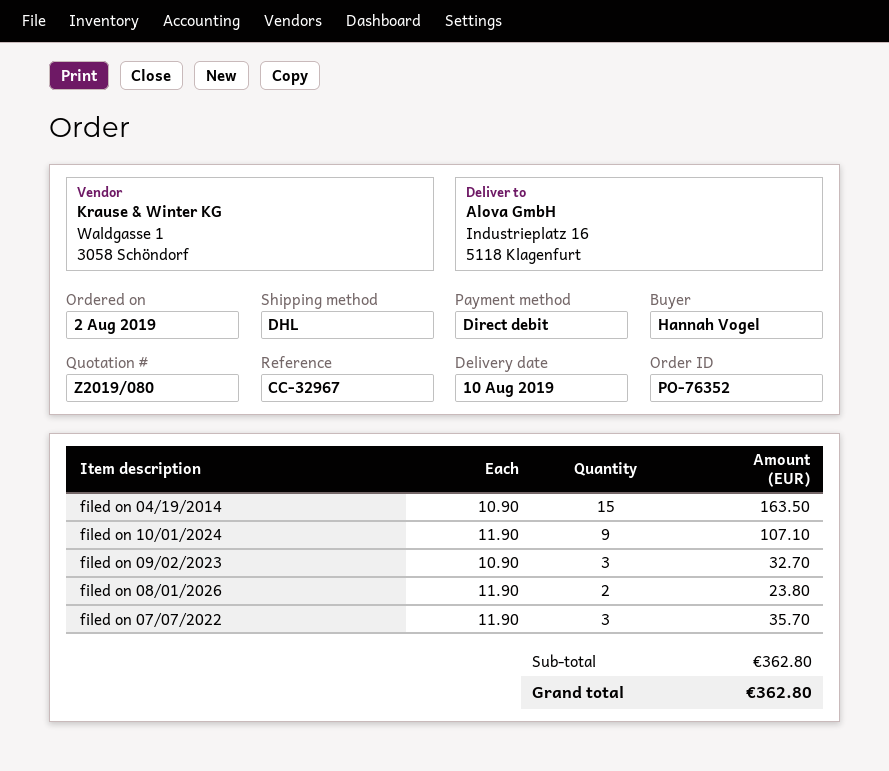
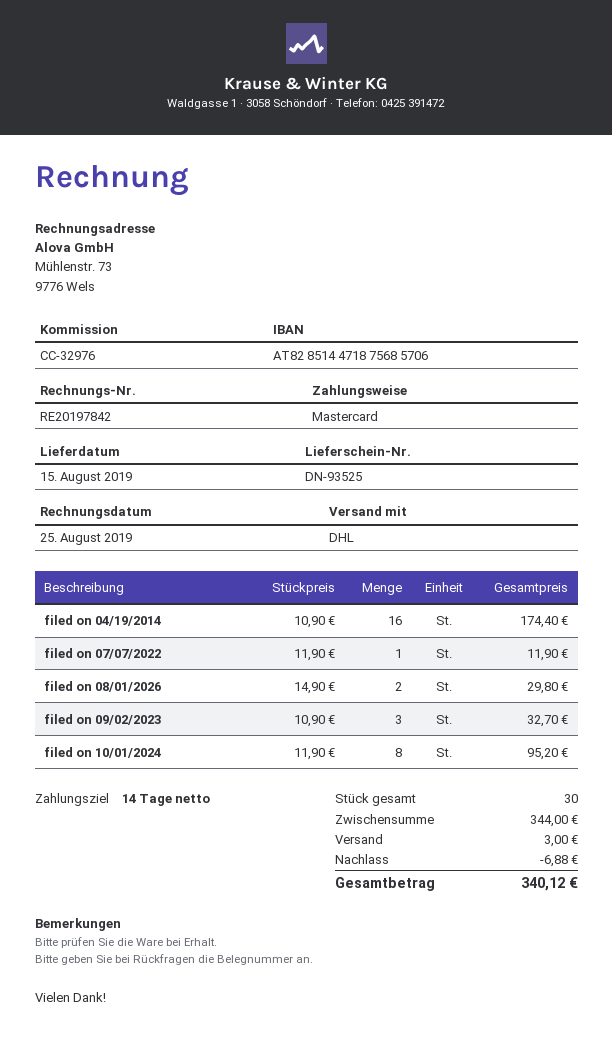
delivery date: 2019-08-10 -> 2019-08-15
reference: CC-32967 -> CC-32976
payment method: direct debit -> Mastercard
filed on 04/19/2014: 15 x 10.90 = 163.50 -> 16 x 10.90 = 174.40
filed on 10/01/2024: 9 x 11.90 = 107.10 -> 8 x 11.90 = 95.20
filed on 08/01/2026: 2 x 11.90 = 23.80 -> 2 x 14.90 = 29.80
filed on 07/07/2022: 3 x 11.90 = 35.70 -> 1 x 11.90 = 11.90
subtotal: 362.80 -> 344.00
discount: none -> 6.88
shipping: none -> 3.00
total: 362.80 -> 340.12

